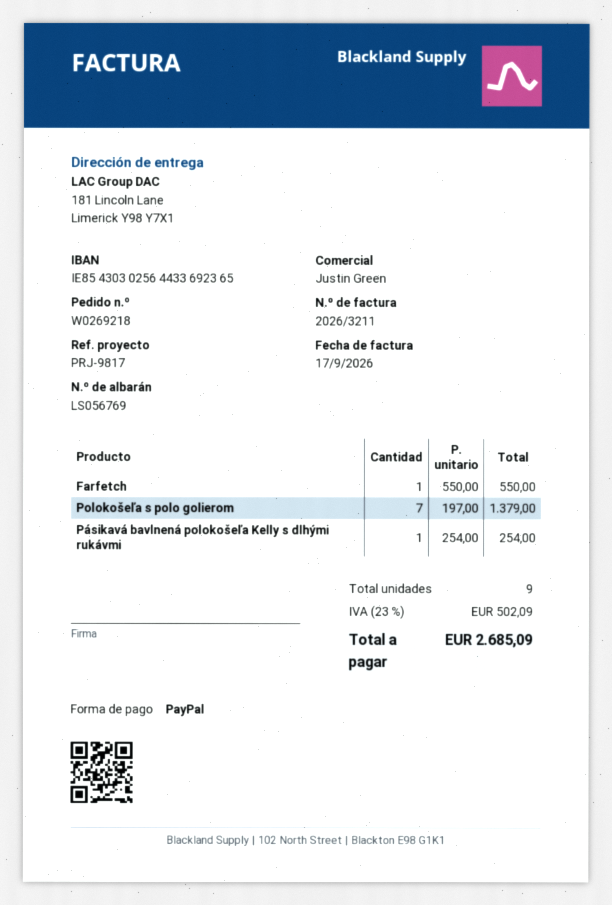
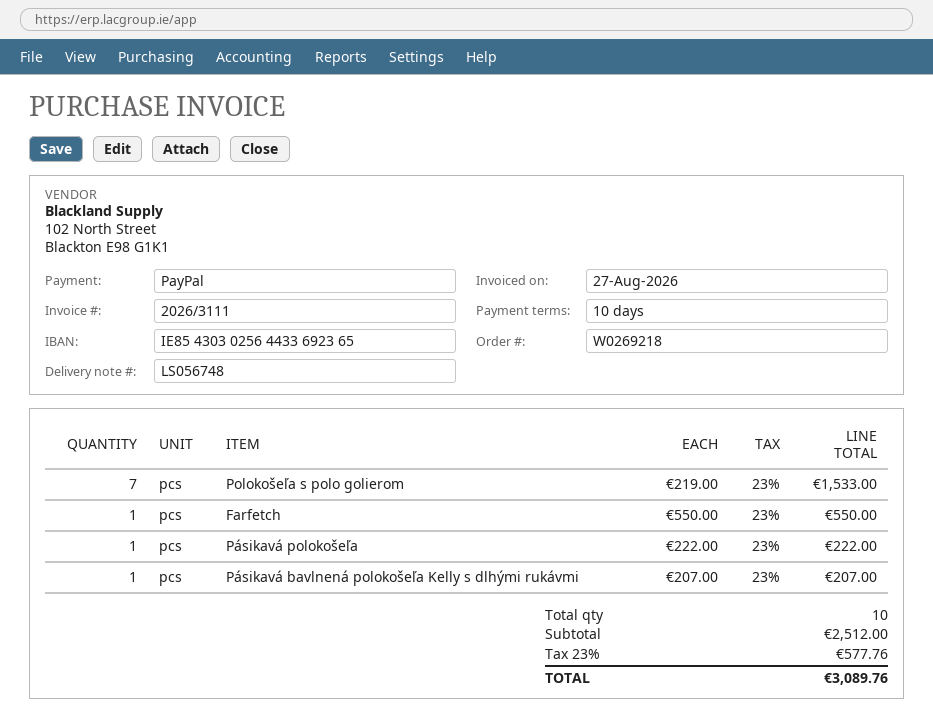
delivery note number: LS056769 -> LS056748
invoice number: 2026/3211 -> 2026/3111
invoice date: 2026-09-17 -> 2026-08-27
Polokošeľa s polo golierom: 7 x 197.00 = 1379.00 -> 7 x 219.00 = 1533.00
Pásikavá bavlnená polokošeľa Kelly s dlhými rukávmi: 1 x 254.00 = 254.00 -> 1 x 207.00 = 207.00
Pásikavá polokošeľa: none -> 1 x 222.00 = 222.00
total quantity: 9 -> 10
tax: 23% = 502.09 -> 23% = 577.76
total: 2685.09 -> 3089.76

